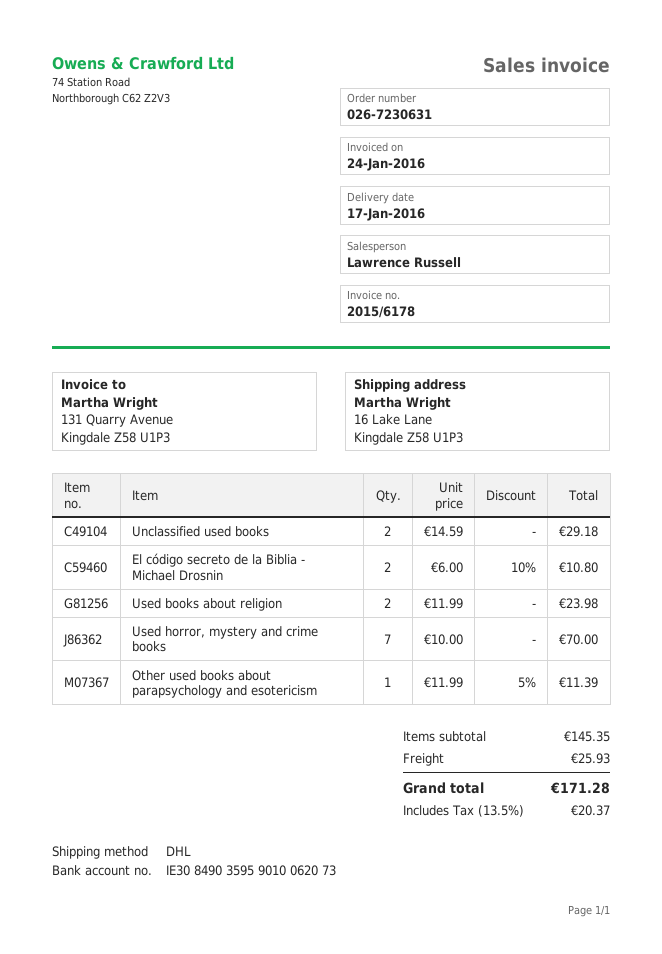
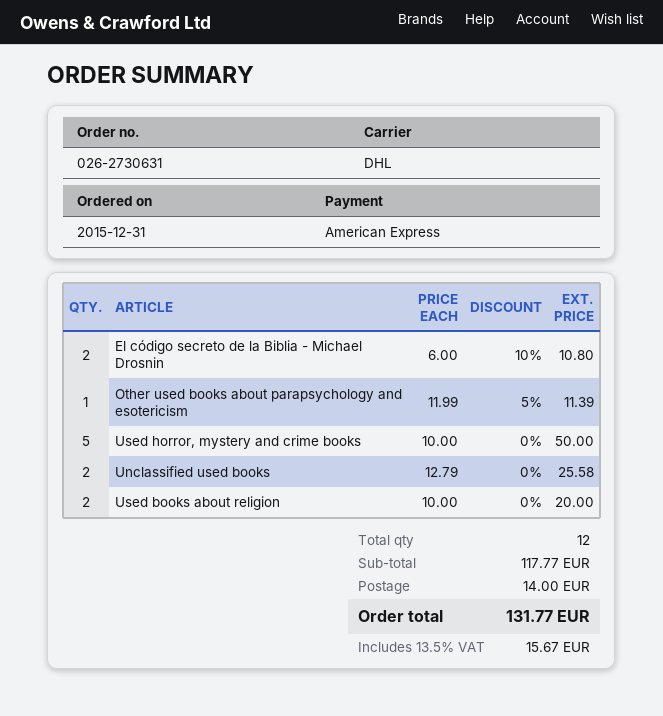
order number: 026-7230631 -> 026-2730631
Unclassified used books: 2 x 14.59 = 29.18 -> 2 x 12.79 = 25.58
Used books about religion: 2 x 11.99 = 23.98 -> 2 x 10.00 = 20.00
Used horror, mystery and crime books: 7 x 10.00 = 70.00 -> 5 x 10.00 = 50.00
subtotal: 145.35 -> 117.77
shipping: 25.93 -> 14.00
tax: 13.5% = 20.37 -> 13.5% = 15.67
total: 171.28 -> 131.77

